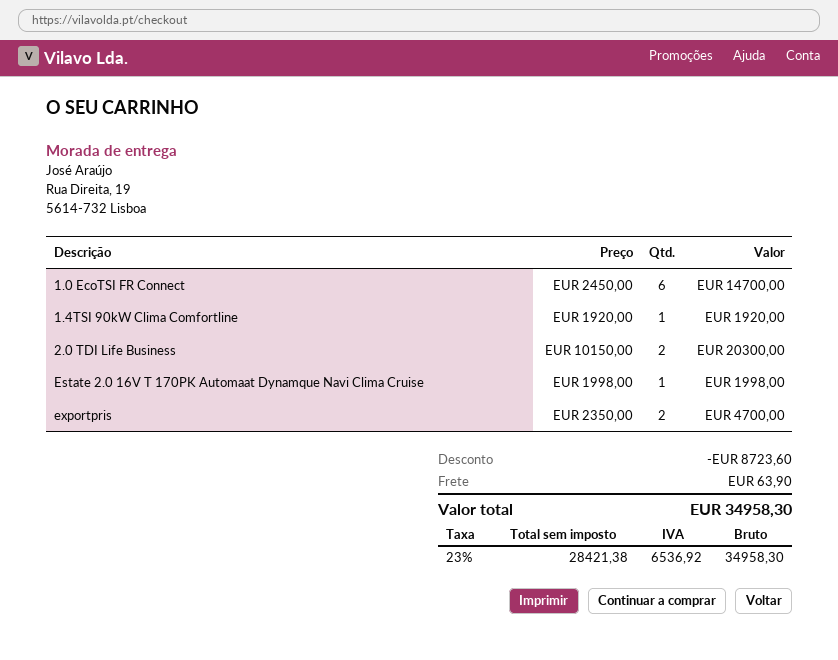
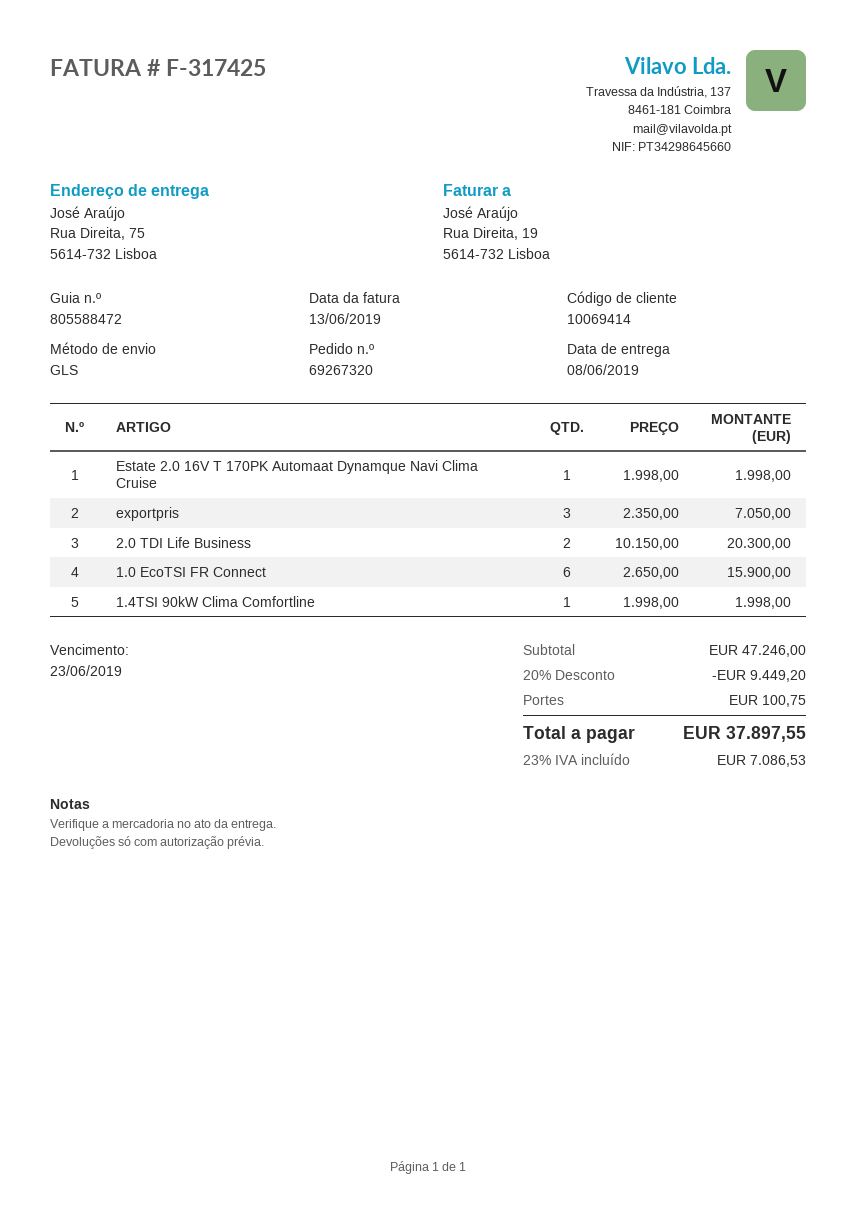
ship to: Rua Direita, 19, 5614-732 Lisboa -> Rua Direita, 75, 5614-732 Lisboa
1.0 EcoTSI FR Connect: 6 x 2450.00 = 14700.00 -> 6 x 2650.00 = 15900.00
1.4TSI 90kW Clima Comfortline: 1 x 1920.00 = 1920.00 -> 1 x 1998.00 = 1998.00
exportpris: 2 x 2350.00 = 4700.00 -> 3 x 2350.00 = 7050.00
discount: 8723.60 -> 9449.20
shipping: 63.90 -> 100.75
tax: 23% = 6536.92 -> 23% = 7086.53
total: 34958.30 -> 37897.55

